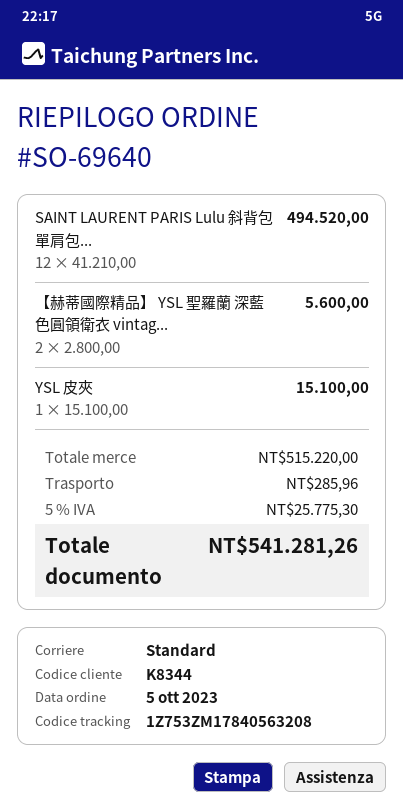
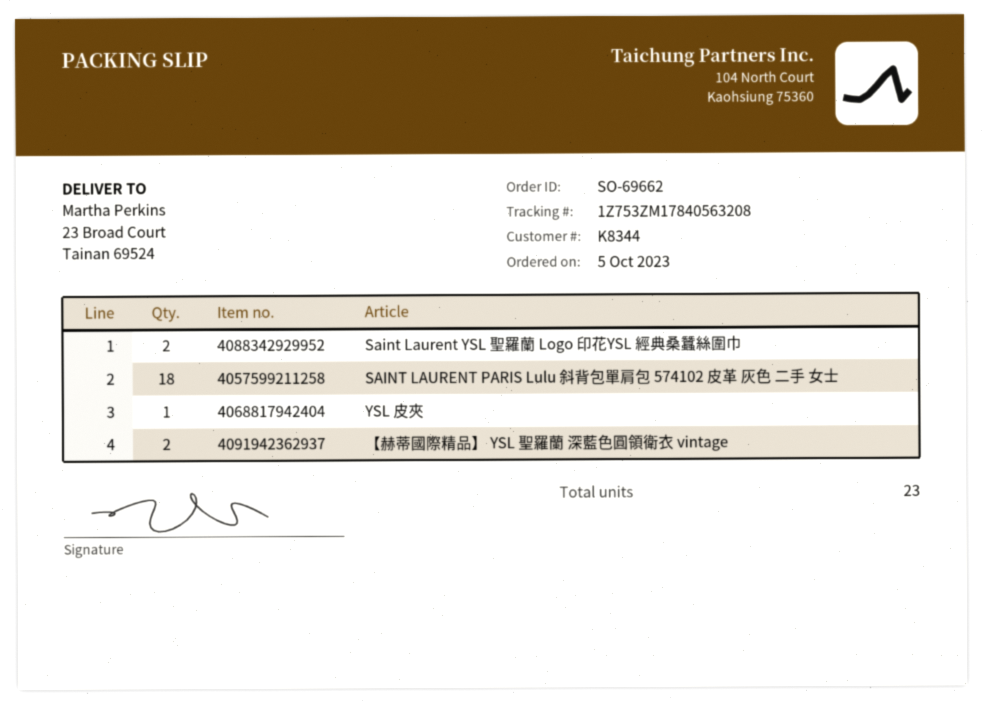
order number: SO-69640 -> SO-69662
SAINT LAURENT PARIS Lulu 斜背包單肩包...: 12 -> 18
Saint Laurent YSL 聖羅蘭 Logo 印花YSL 經典桑蠶絲圍巾: none -> 2

